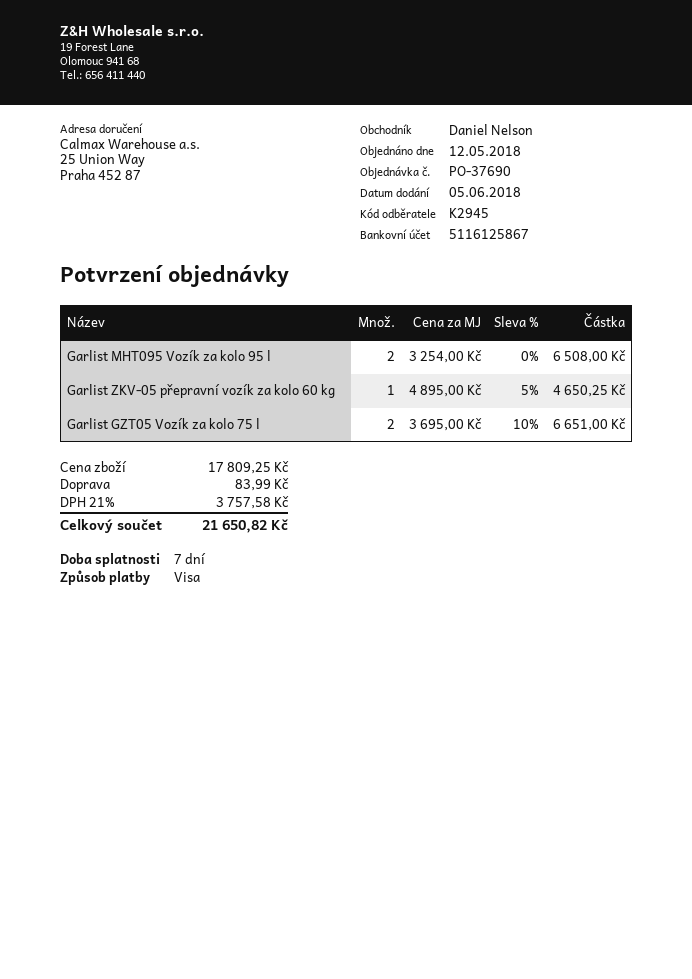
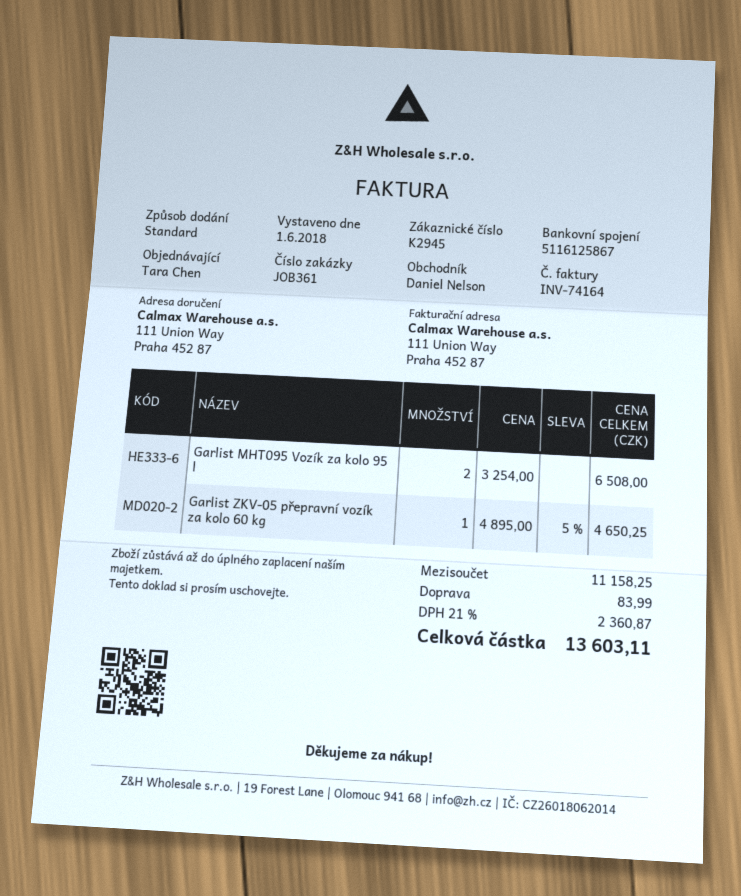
ship to: 25 Union Way, Praha 452 87 -> 111 Union Way, Praha 452 87
Garlist GZT05 Vozík za kolo 75 l: 2 x 3695.00 - 10% = 6651.00 -> none
subtotal: 17809.25 -> 11158.25
tax: 21% = 3757.58 -> 21% = 2360.87
total: 21650.82 -> 13603.11

